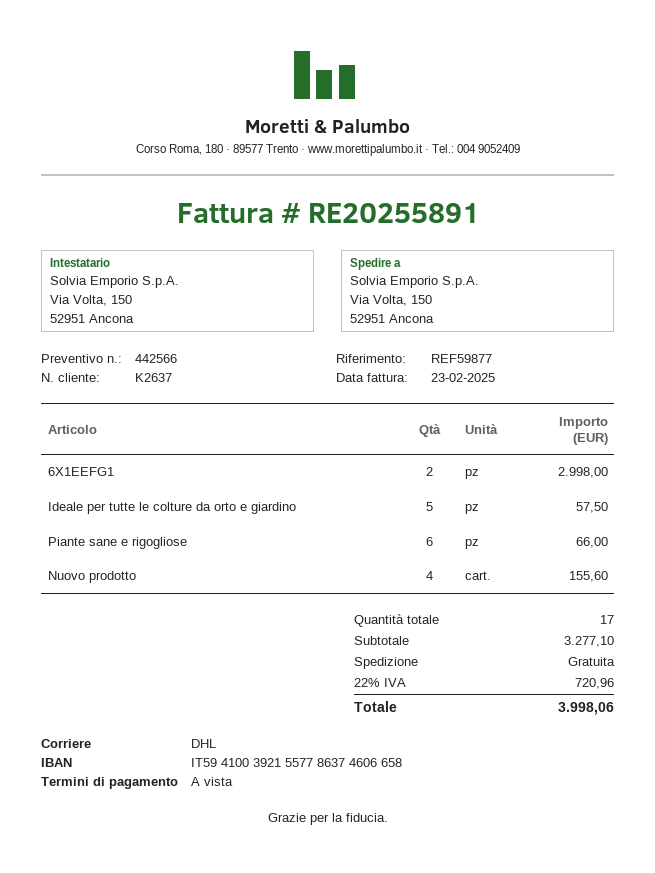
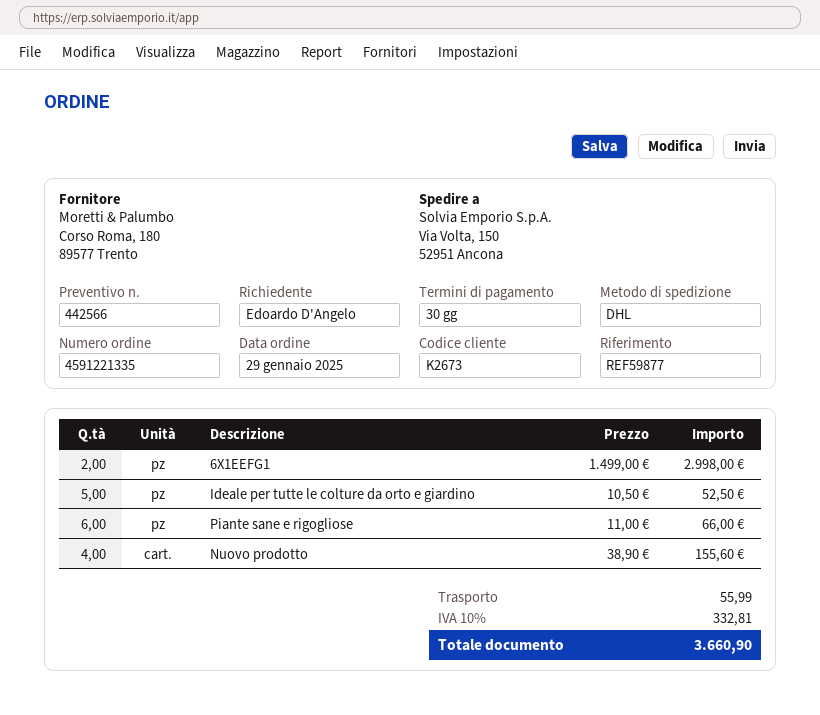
payment terms: on receipt -> 30 days
customer number: K2637 -> K2673
Ideale per tutte le colture da orto e giardino: 5 for 57.50 -> 5 for 52.50
shipping: 0.00 -> 55.99
tax: 22% = 720.96 -> 10% = 332.81
total: 3998.06 -> 3660.90

